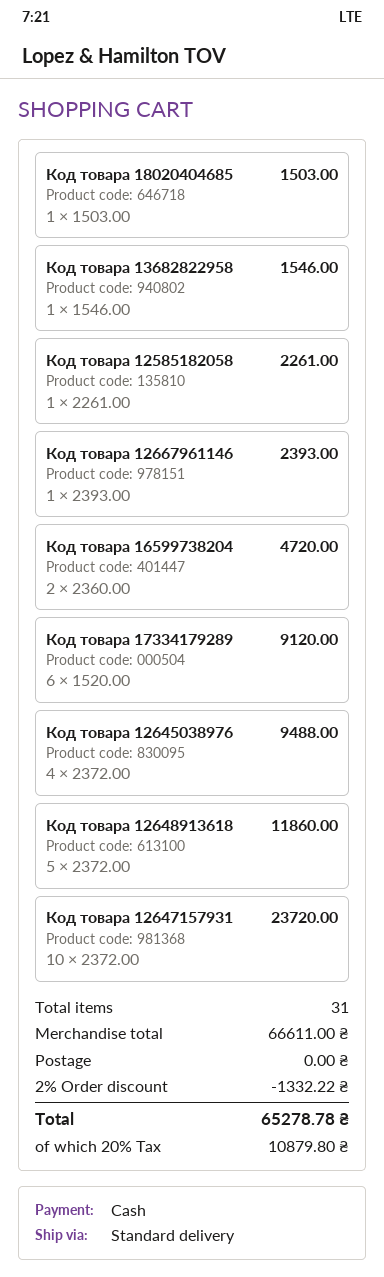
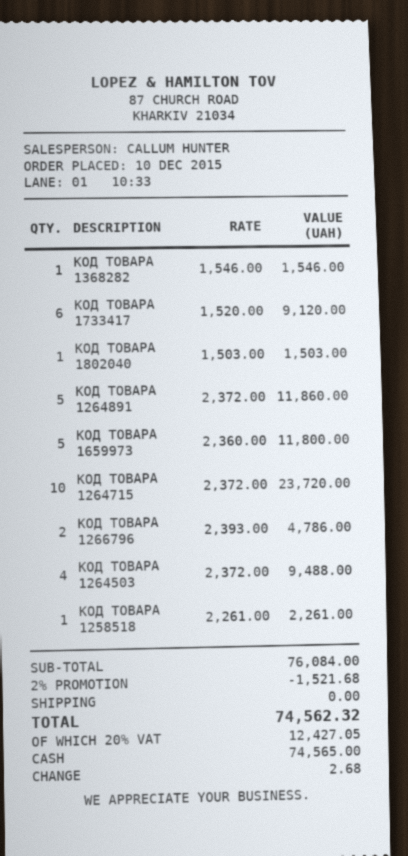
Код товара 12667961146: 1 x 2393.00 = 2393.00 -> 2 x 2393.00 = 4786.00
Код товара 16599738204: 2 x 2360.00 = 4720.00 -> 5 x 2360.00 = 11800.00
subtotal: 66611.00 -> 76084.00
discount: 2% = 1332.22 -> 2% = 1521.68
tax: 20% = 10879.80 -> 20% = 12427.05
total: 65278.78 -> 74562.32

